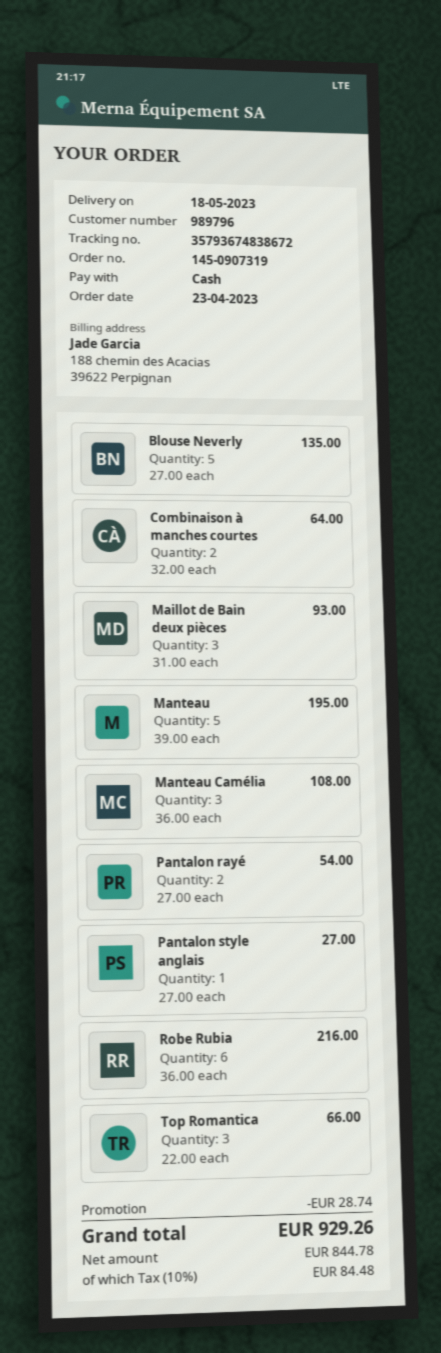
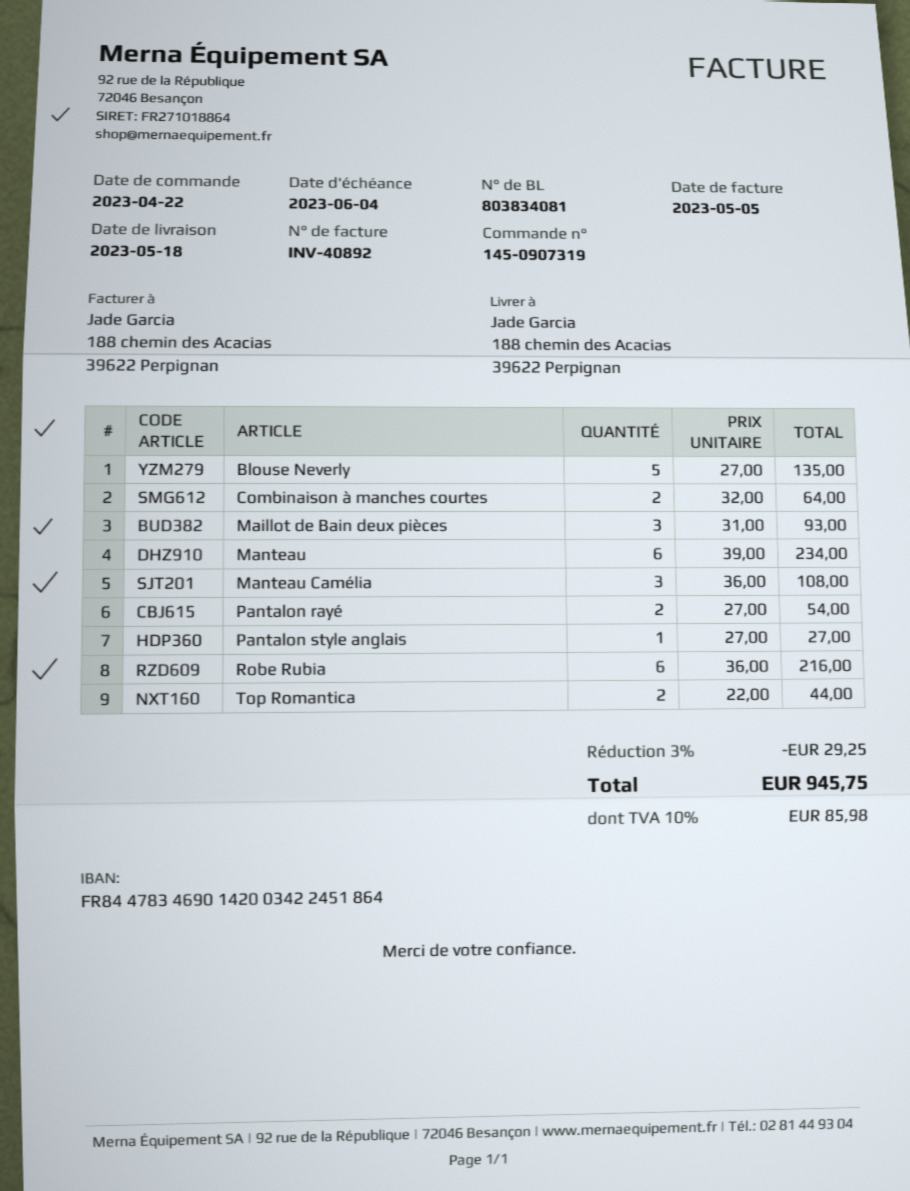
order date: 2023-04-23 -> 2023-04-22
Manteau: 5 x 39.00 = 195.00 -> 6 x 39.00 = 234.00
Top Romantica: 3 x 22.00 = 66.00 -> 2 x 22.00 = 44.00
discount: 28.74 -> 29.25
tax: 10% = 84.48 -> 10% = 85.98
total: 929.26 -> 945.75

